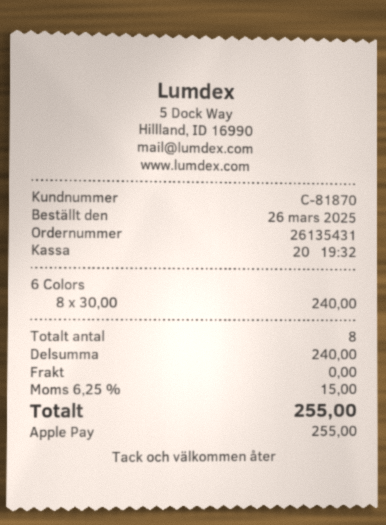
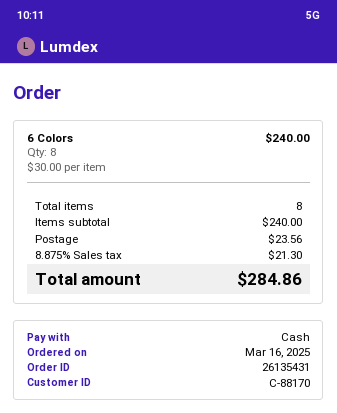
order date: 2025-03-26 -> 2025-03-16
customer number: C-81870 -> C-88170
payment method: Apple Pay -> cash
shipping: 0.00 -> 23.56
tax: 6.25% = 15.00 -> 8.875% = 21.30
total: 255.00 -> 284.86

